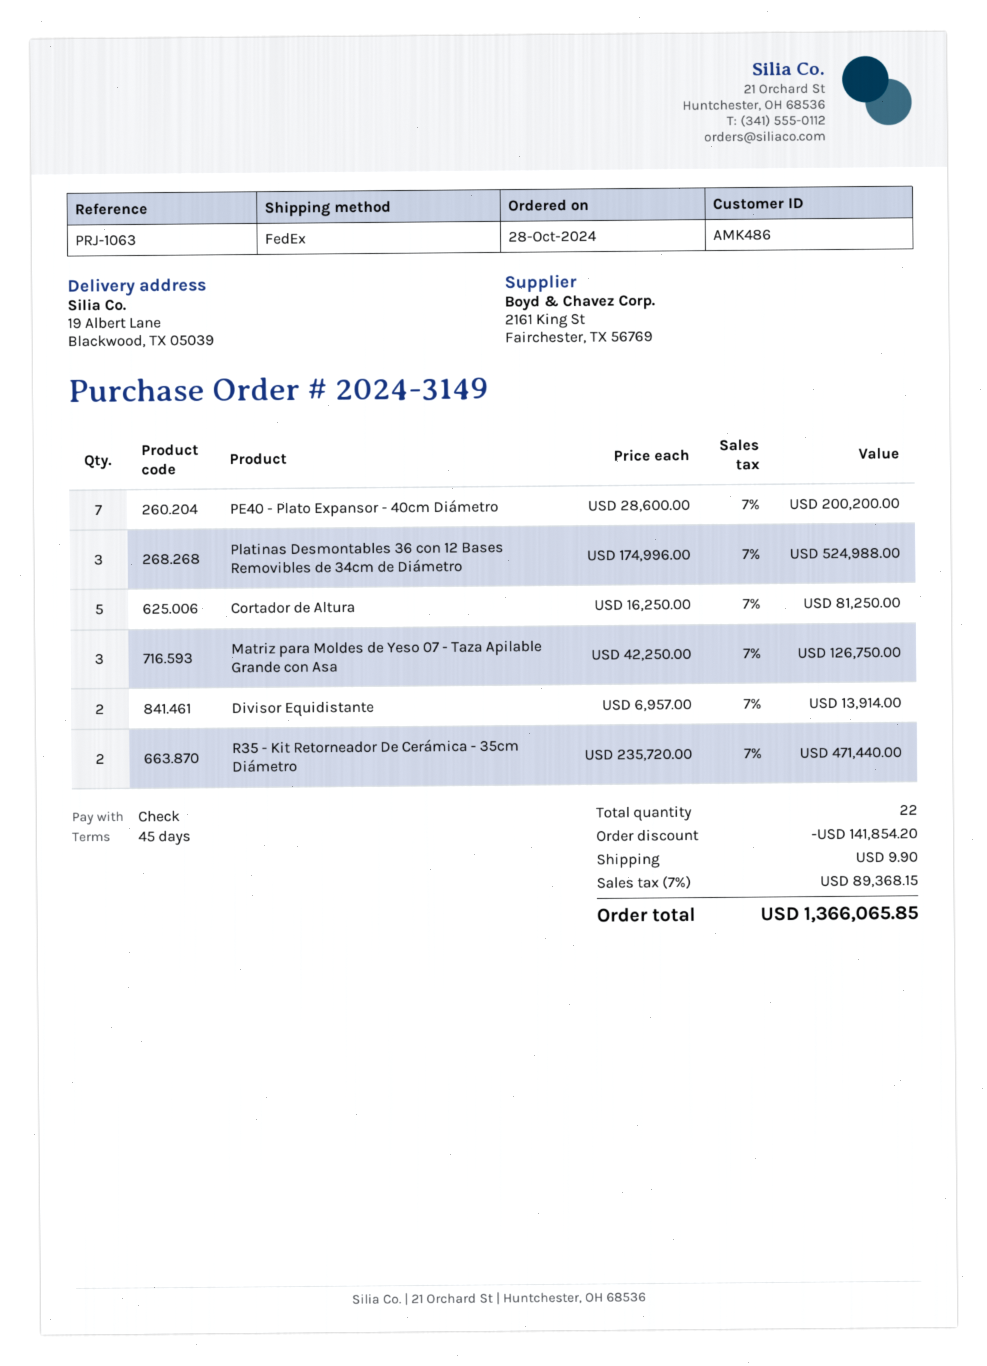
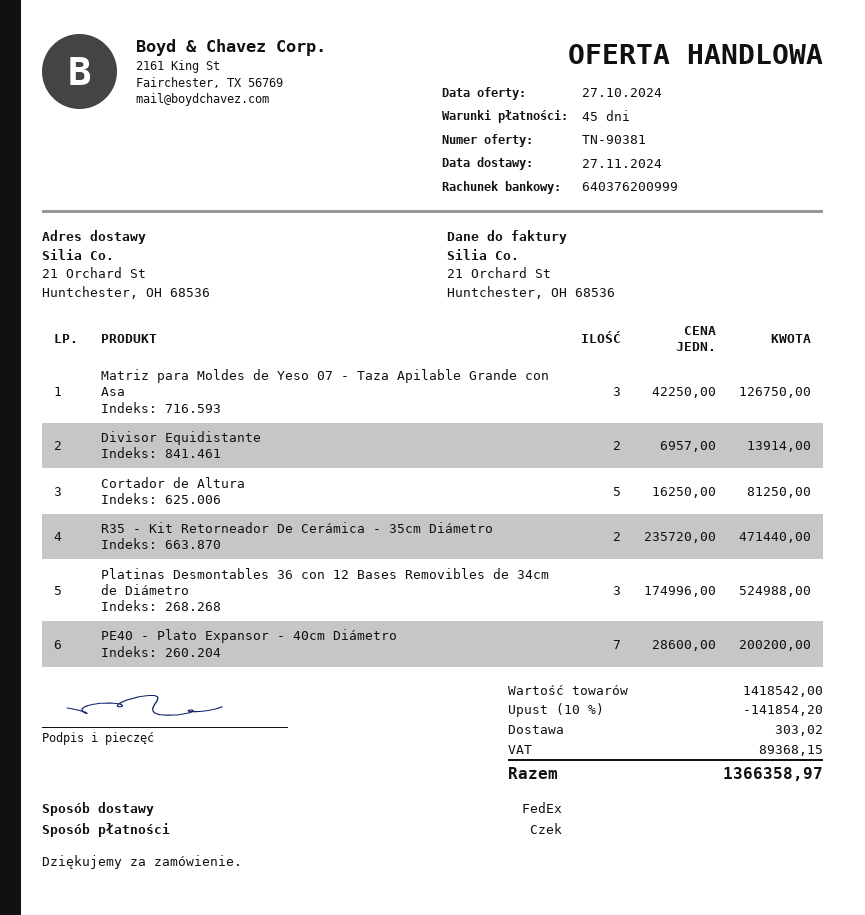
ship to: 19 Albert Lane, Blackwood, TX 05039 -> 21 Orchard St, Huntchester, OH 68536
shipping: 9.90 -> 303.02
total: 1366065.85 -> 1366358.97

